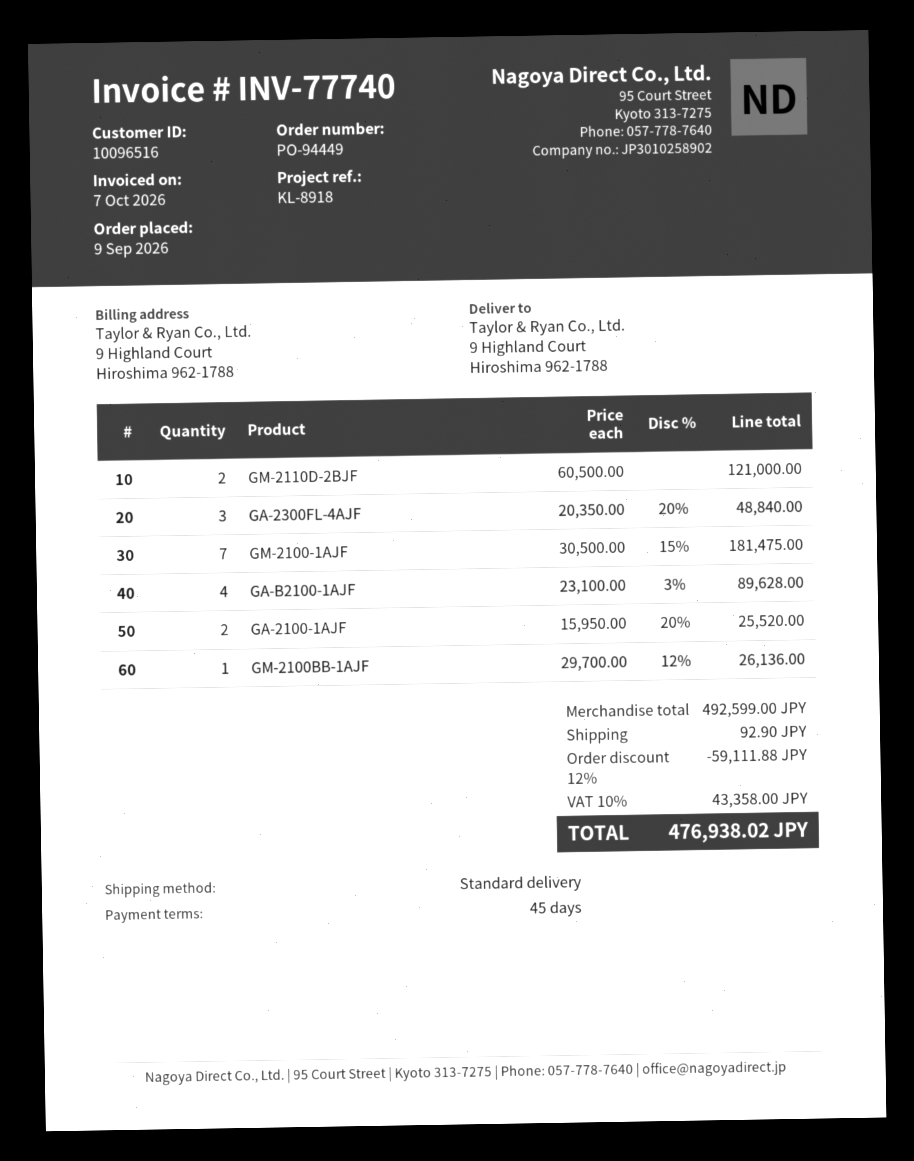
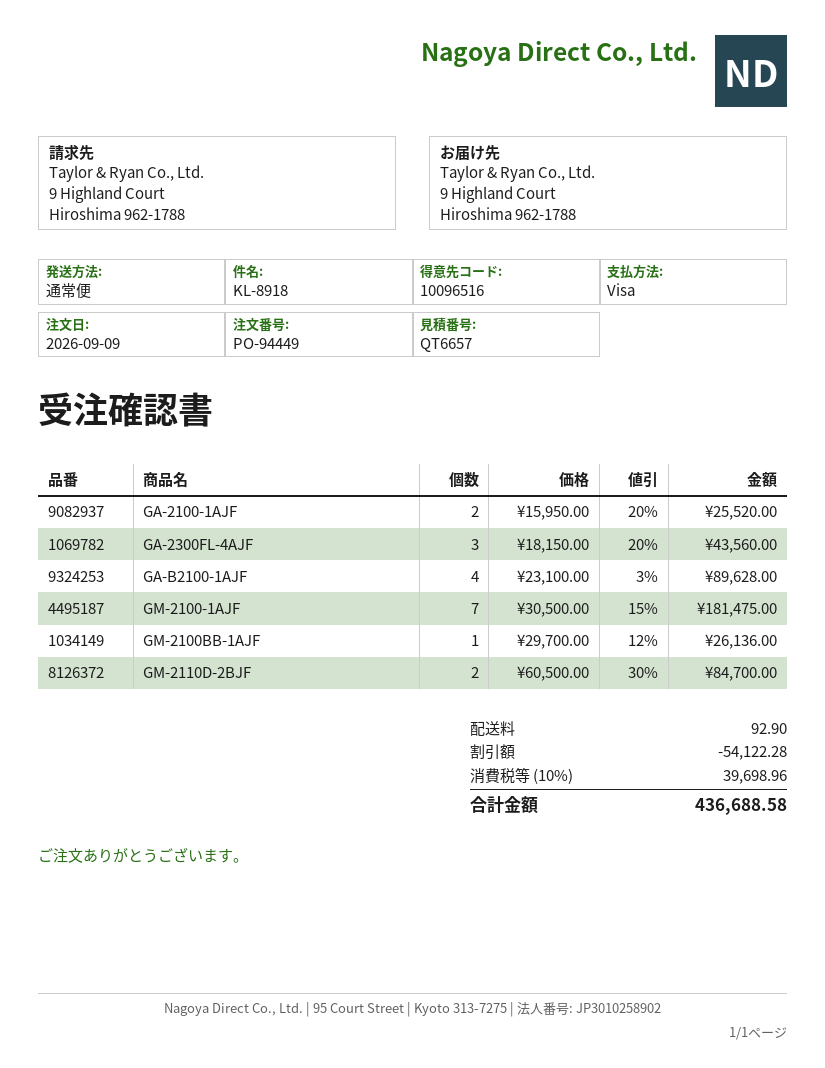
GM-2110D-2BJF: 2 x 60500.00 = 121000.00 -> 2 x 60500.00 - 30% = 84700.00
GA-2300FL-4AJF: 3 x 20350.00 - 20% = 48840.00 -> 3 x 18150.00 - 20% = 43560.00
discount: 59111.88 -> 54122.28
tax: 10% = 43358.00 -> 10% = 39698.96
total: 476938.02 -> 436688.58

